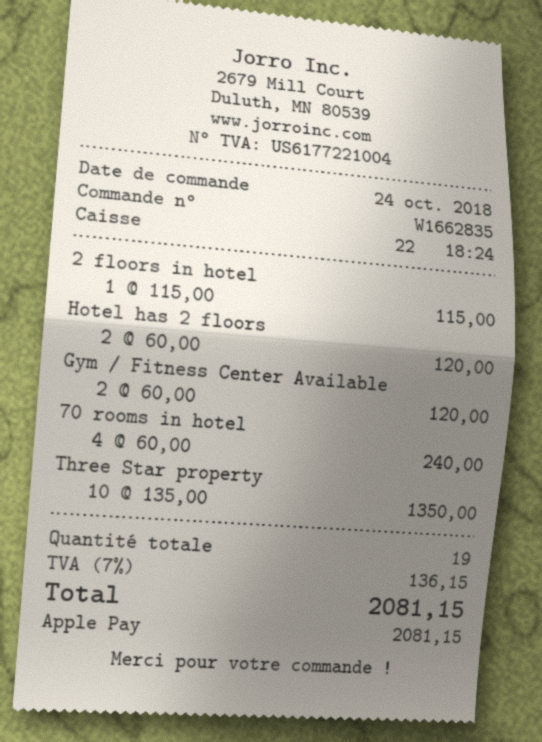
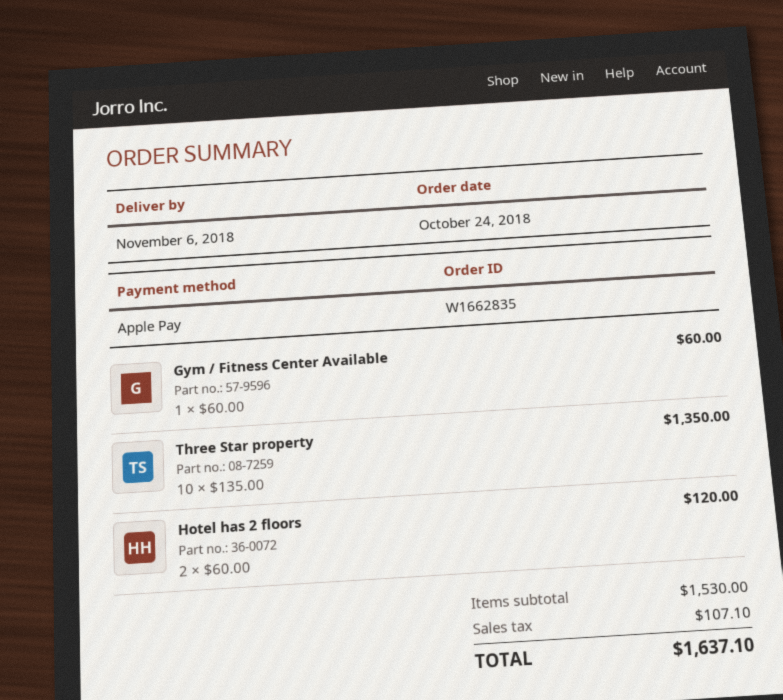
2 floors in hotel: 1 x 115.00 = 115.00 -> none
Gym / Fitness Center Available: 2 x 60.00 = 120.00 -> 1 x 60.00 = 60.00
70 rooms in hotel: 4 x 60.00 = 240.00 -> none
tax: 136.15 -> 107.10
total: 2081.15 -> 1637.10

